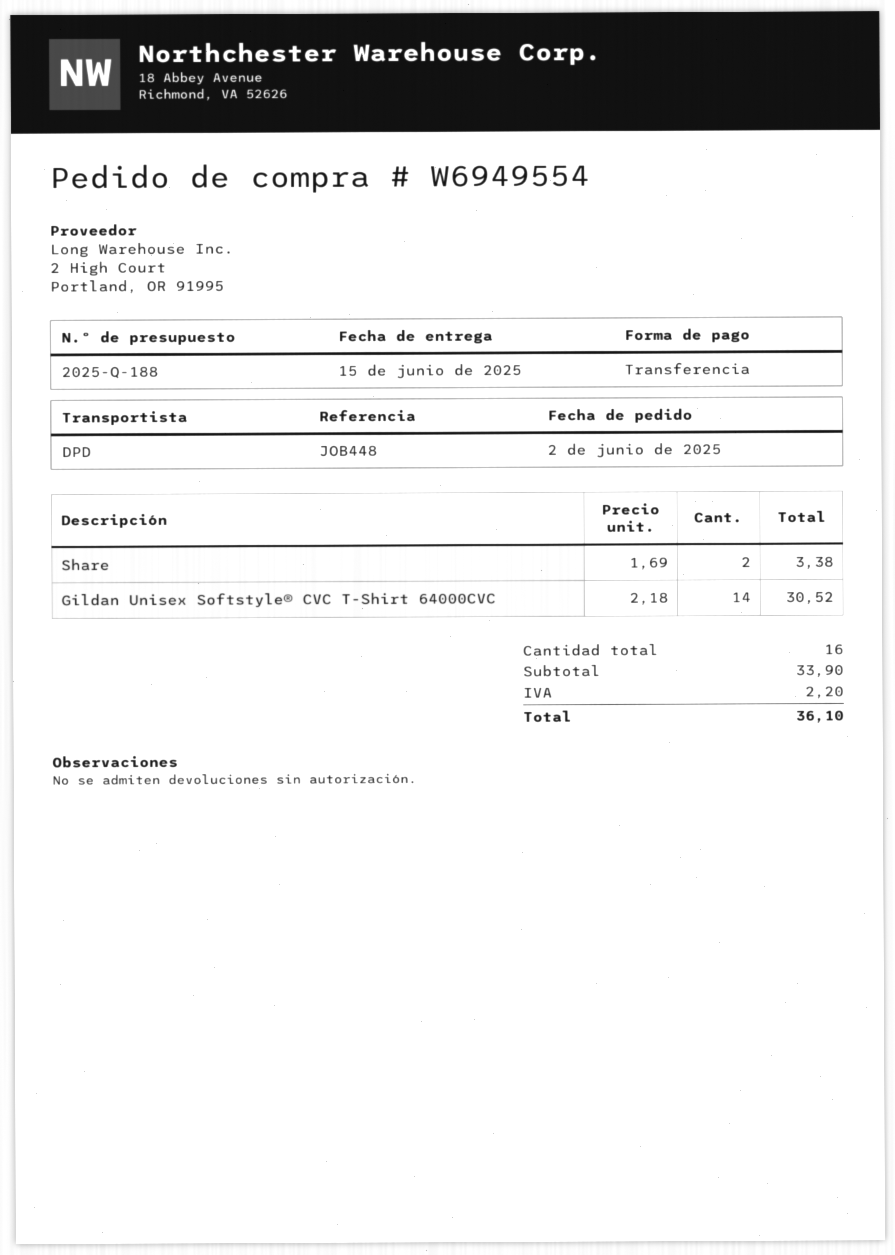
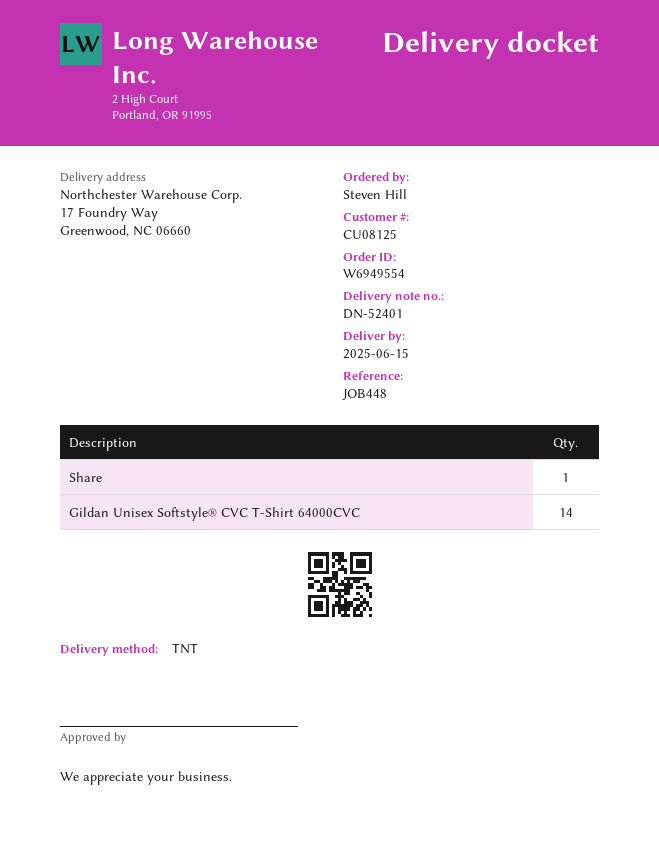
shipping method: DPD -> TNT
Share: 2 -> 1

